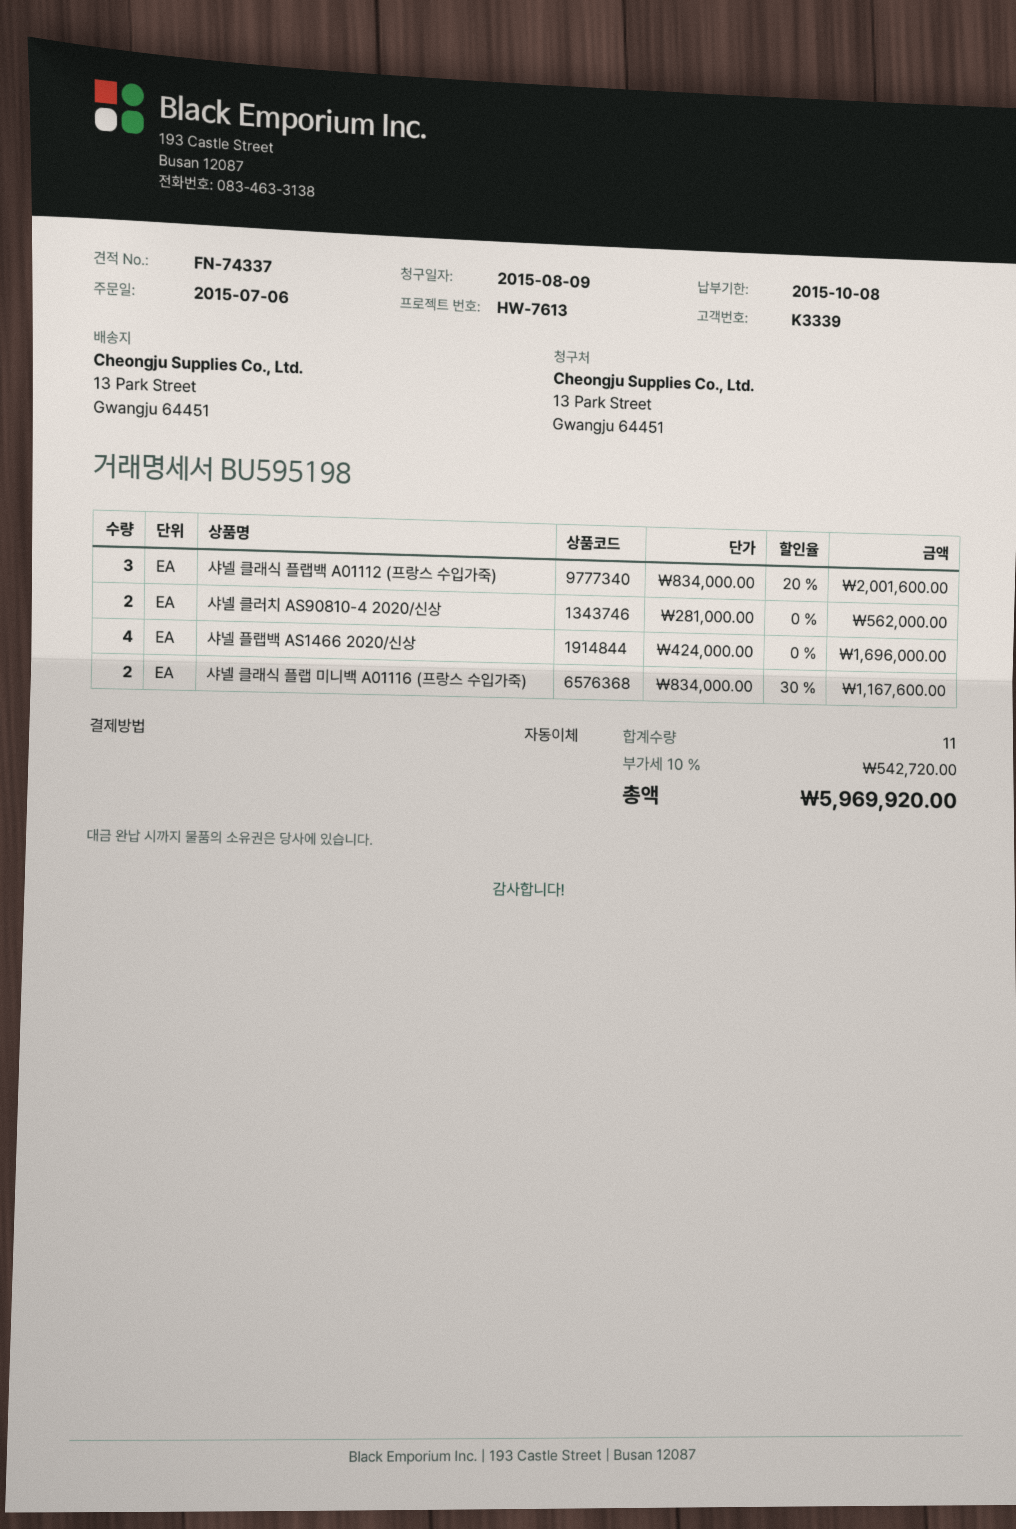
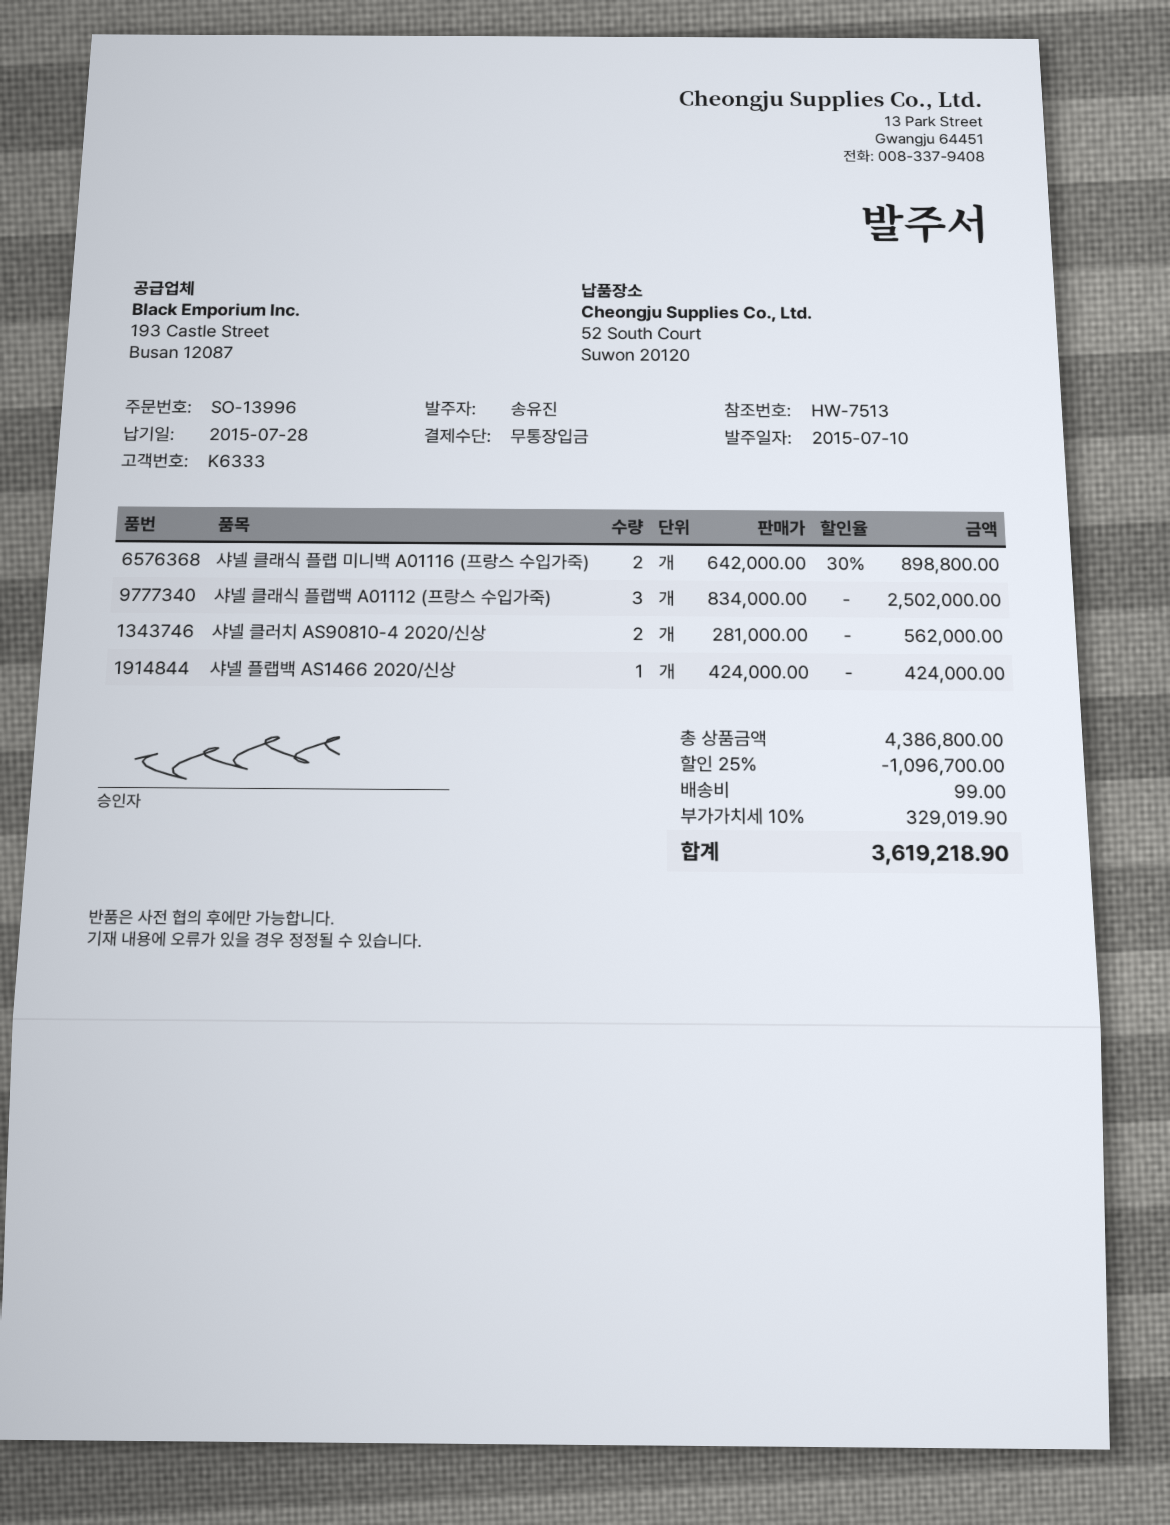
order date: 2015-07-06 -> 2015-07-10
customer number: K3339 -> K6333
reference: HW-7613 -> HW-7513
payment method: direct debit -> bank transfer
ship to: 13 Park Street, Gwangju 64451 -> 52 South Court, Suwon 20120
샤넬 클래식 플랩백 A01112 (프랑스 수입가죽): 3 x 834000.00 - 20% = 2001600.00 -> 3 x 834000.00 = 2502000.00
샤넬 플랩백 AS1466 2020/신상: 4 x 424000.00 = 1696000.00 -> 1 x 424000.00 = 424000.00
샤넬 클래식 플랩 미니백 A01116 (프랑스 수입가죽): 2 x 834000.00 - 30% = 1167600.00 -> 2 x 642000.00 - 30% = 898800.00
discount: none -> 25% = 1096700.00
shipping: none -> 99.00
tax: 10% = 542720.00 -> 10% = 329019.90
total: 5969920.00 -> 3619218.90

